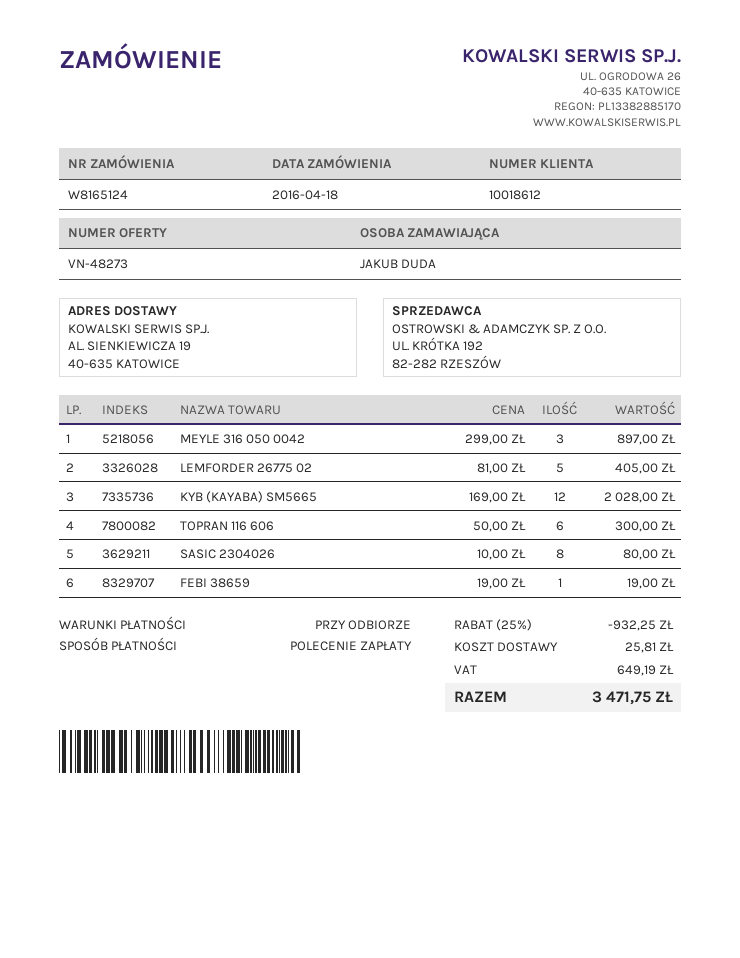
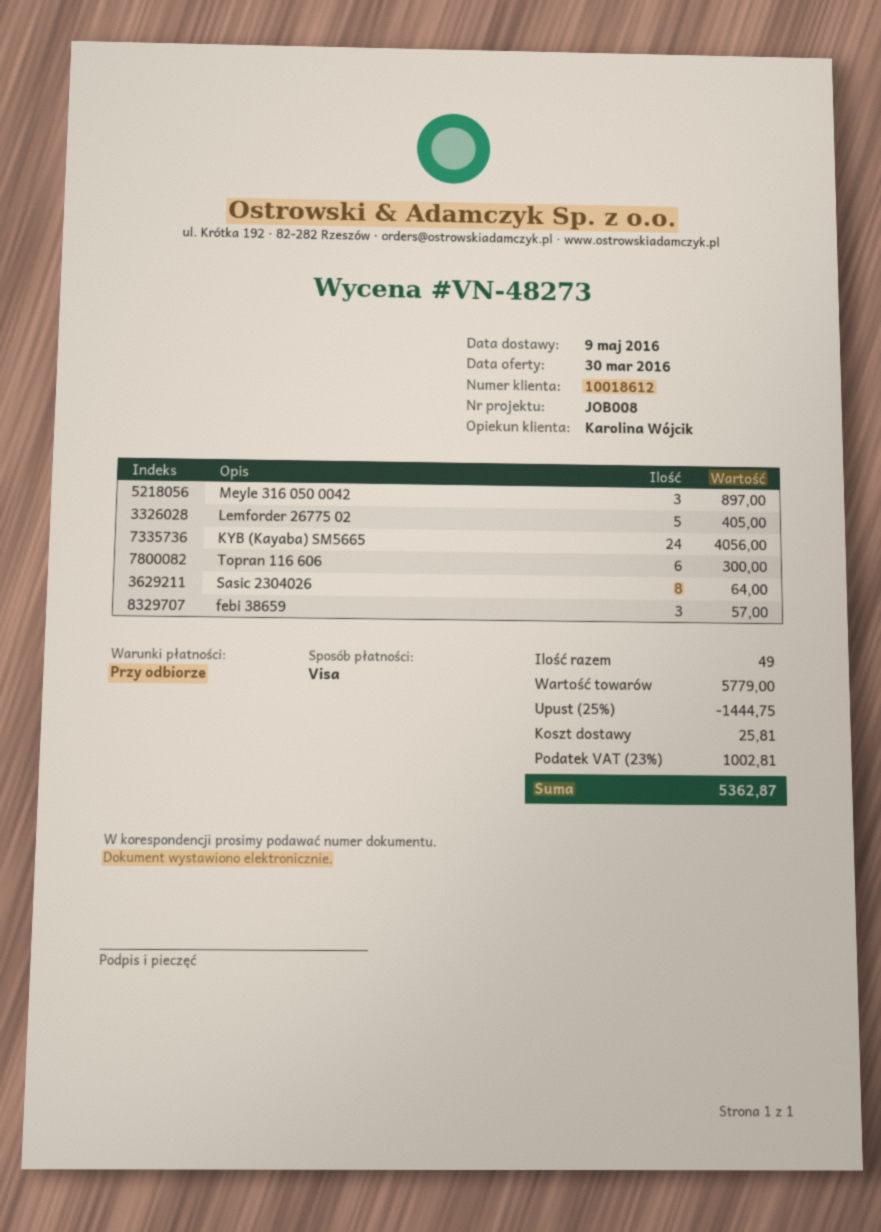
payment method: direct debit -> Visa
KYB (KAYABA) SM5665: 12 for 2028.00 -> 24 for 4056.00
SASIC 2304026: 8 for 80.00 -> 8 for 64.00
FEBI 38659: 1 for 19.00 -> 3 for 57.00
discount: 25% = 932.25 -> 25% = 1444.75
tax: 649.19 -> 1002.81
total: 3471.75 -> 5362.87

